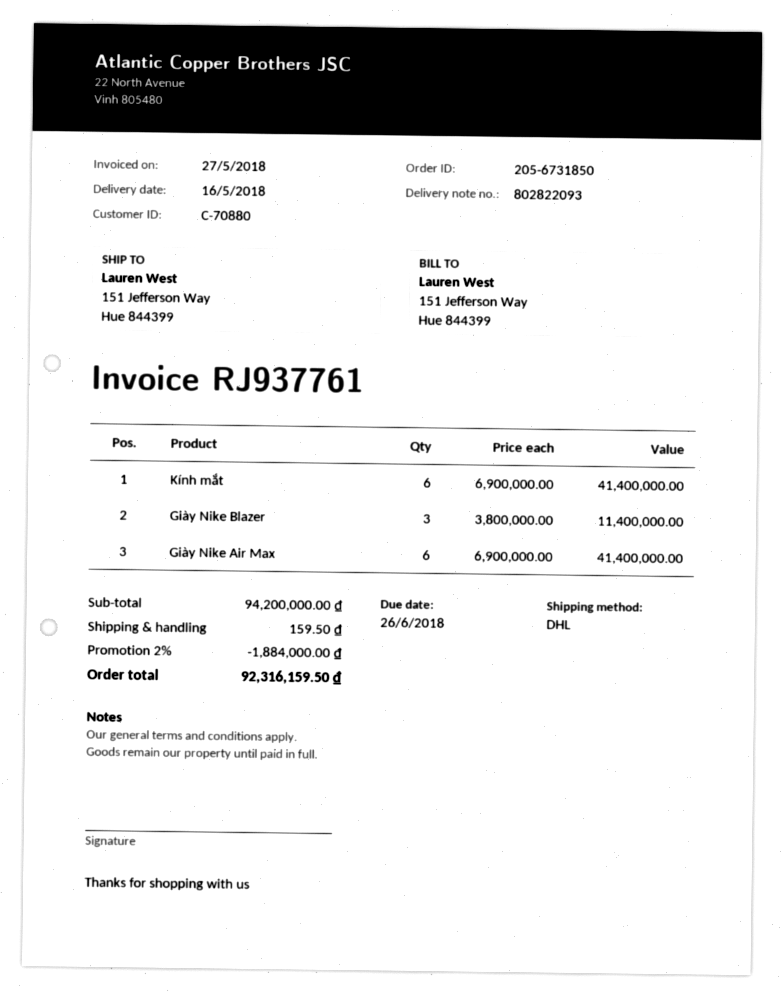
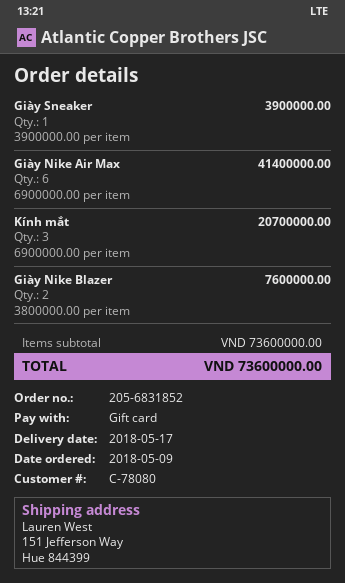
order number: 205-6731850 -> 205-6831852
delivery date: 2018-05-16 -> 2018-05-17
customer number: C-70880 -> C-78080
Kính mắt: 6 x 6900000.00 = 41400000.00 -> 3 x 6900000.00 = 20700000.00
Giày Nike Blazer: 3 x 3800000.00 = 11400000.00 -> 2 x 3800000.00 = 7600000.00
Giày Sneaker: none -> 1 x 3900000.00 = 3900000.00
subtotal: 94200000.00 -> 73600000.00
discount: 2% = 1884000.00 -> none
shipping: 159.50 -> none
total: 92316159.50 -> 73600000.00

